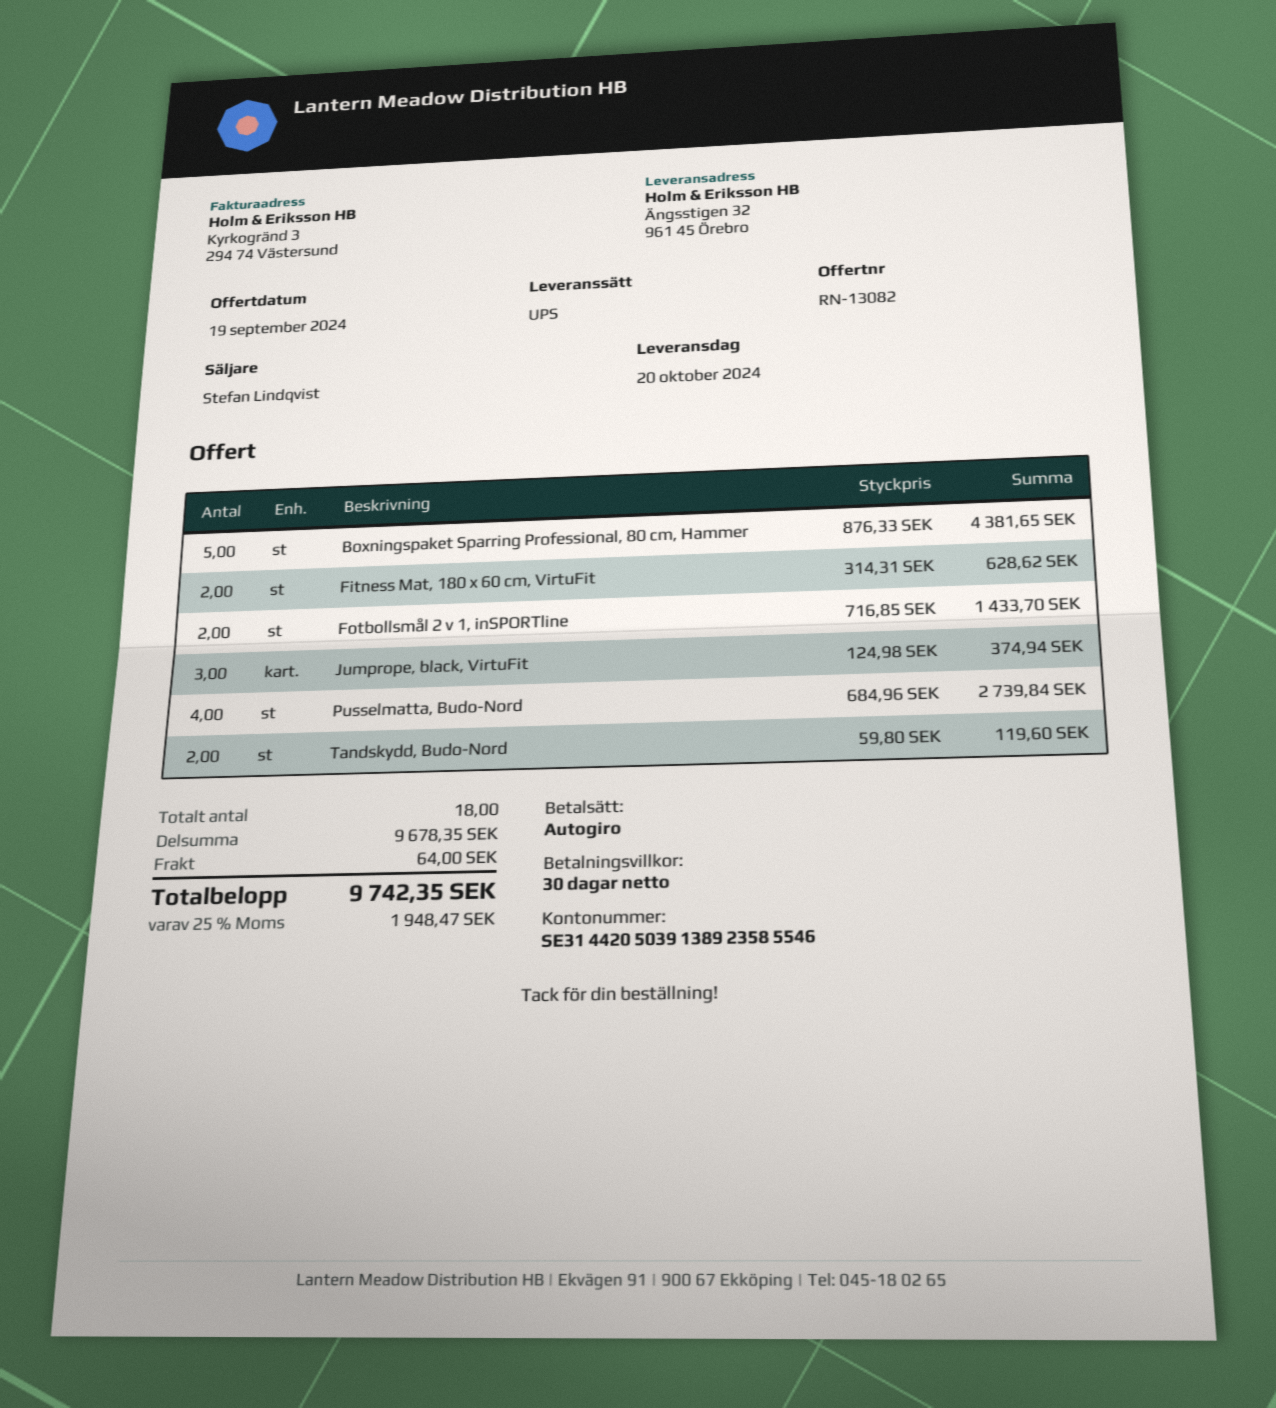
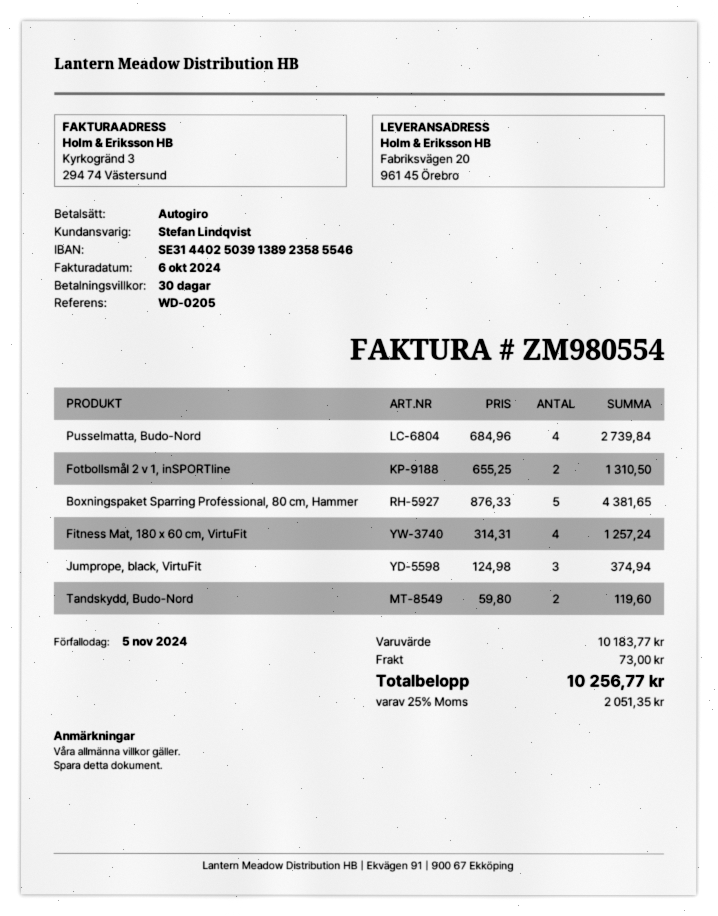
bank account: SE3144205039138923585546 -> SE3144025039138923585546
ship to: Ängsstigen 32, 961 45 Örebro -> Fabriksvägen 20, 961 45 Örebro
Fitness Mat, 180 x 60 cm, VirtuFit: 2 x 314.31 = 628.62 -> 4 x 314.31 = 1257.24
Fotbollsmål 2 v 1, inSPORTline: 2 x 716.85 = 1433.70 -> 2 x 655.25 = 1310.50
subtotal: 9678.35 -> 10183.77
shipping: 64.00 -> 73.00
tax: 25% = 1948.47 -> 25% = 2051.35
total: 9742.35 -> 10256.77

